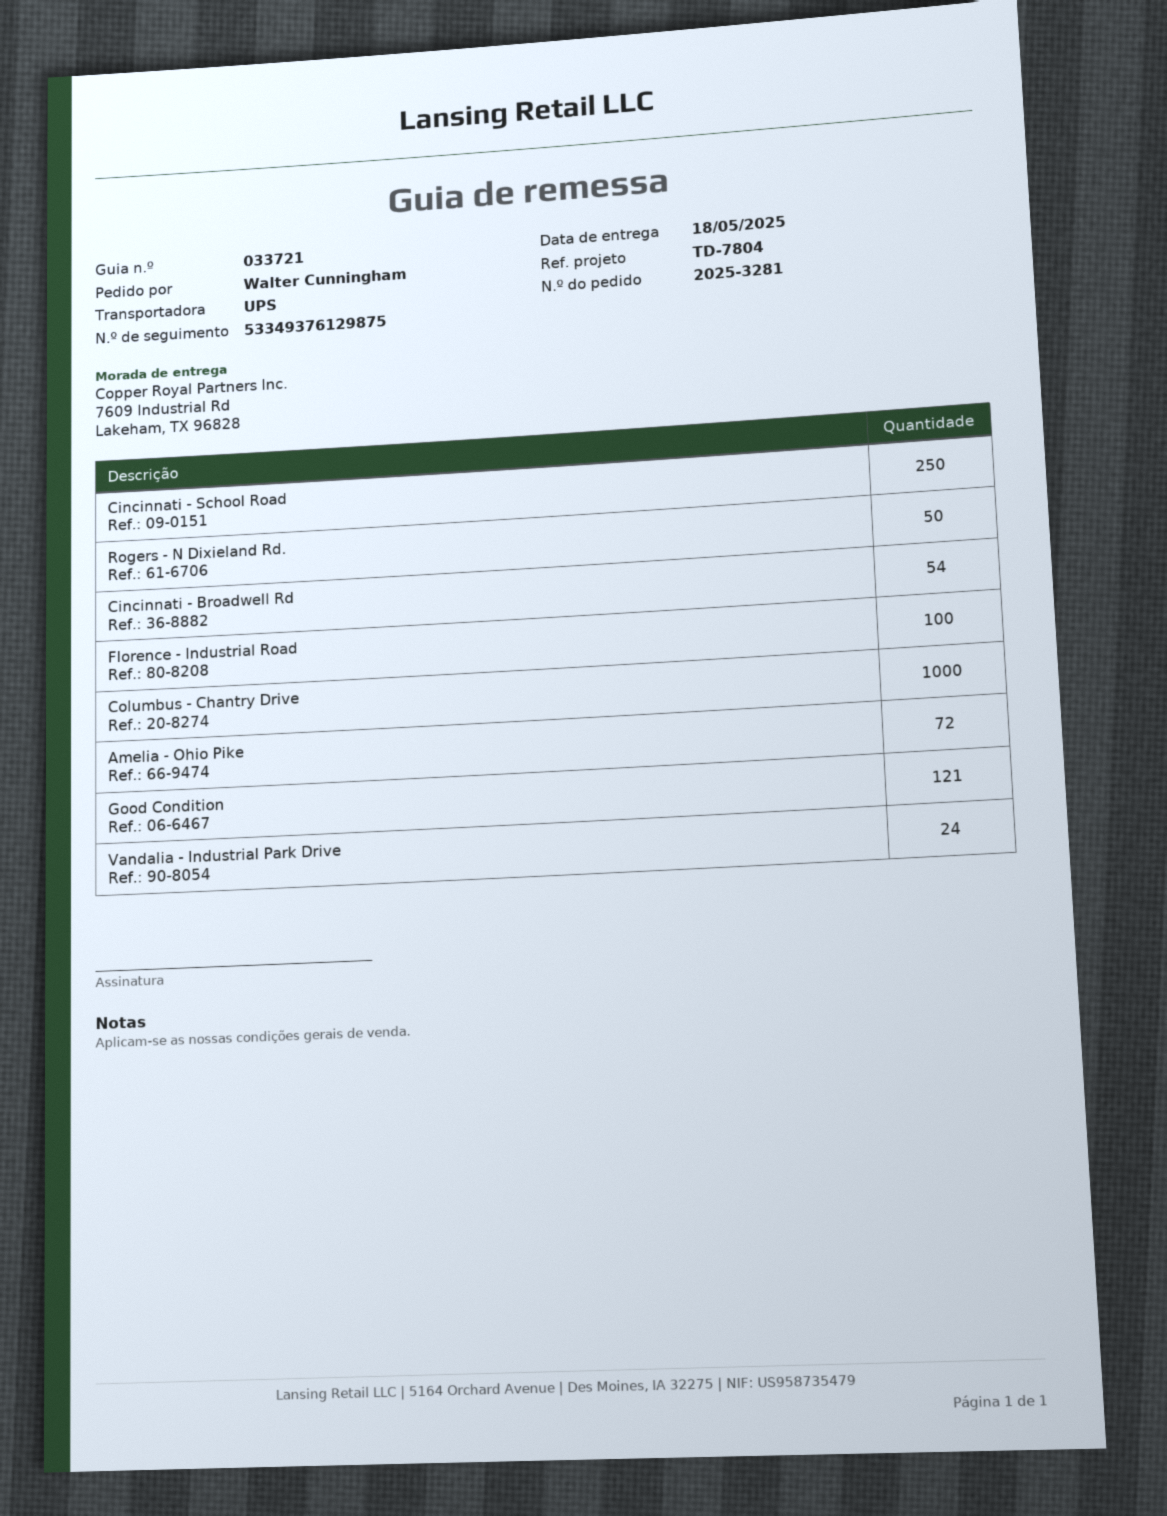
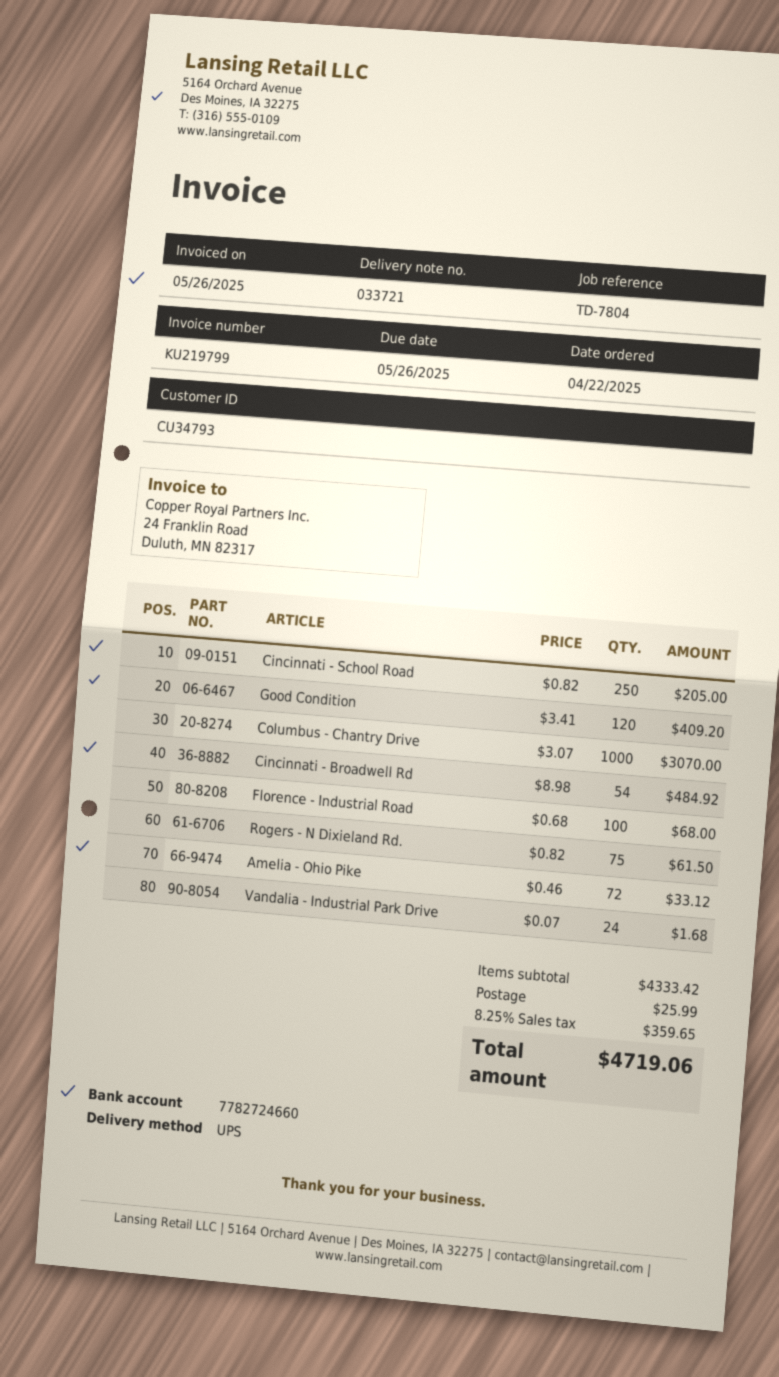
Rogers - N Dixieland Rd.: 50 -> 75
Good Condition: 121 -> 120

